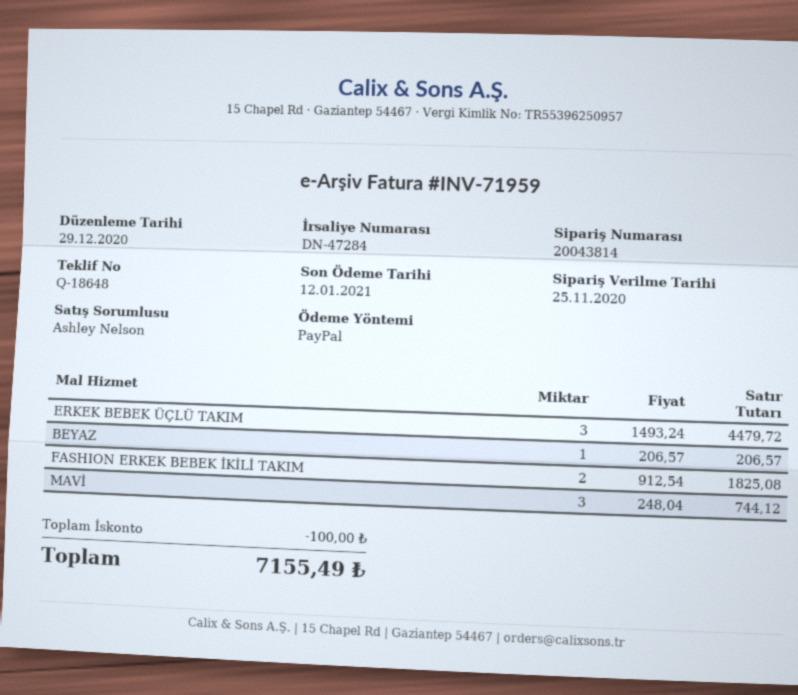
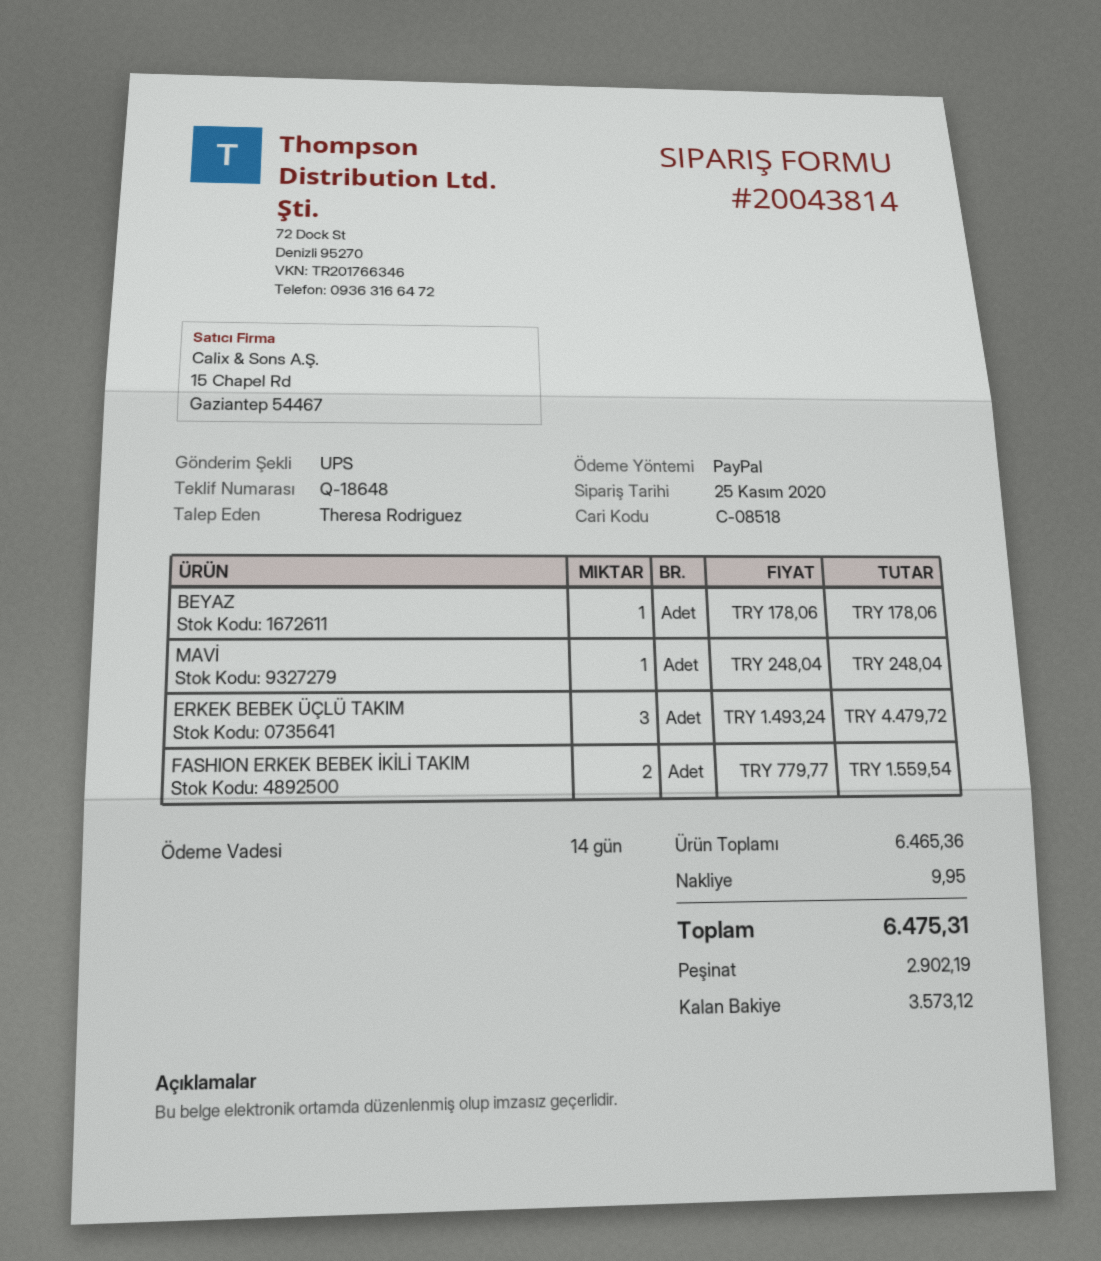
BEYAZ: 1 x 206.57 = 206.57 -> 1 x 178.06 = 178.06
FASHION ERKEK BEBEK İKİLİ TAKIM: 2 x 912.54 = 1825.08 -> 2 x 779.77 = 1559.54
MAVİ: 3 x 248.04 = 744.12 -> 1 x 248.04 = 248.04
discount: 100.00 -> none
shipping: none -> 9.95
total: 7155.49 -> 6475.31

